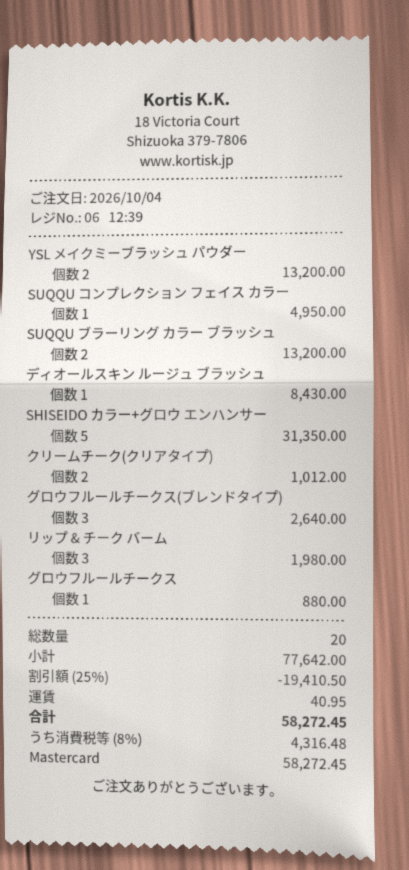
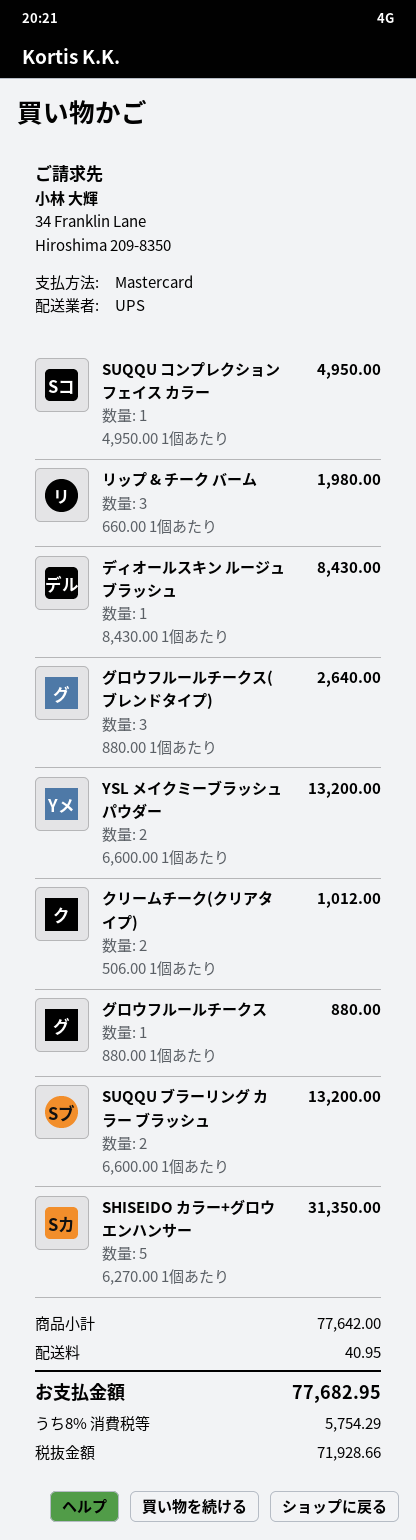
discount: 25% = 19410.50 -> none
tax: 8% = 4316.48 -> 8% = 5754.29
total: 58272.45 -> 77682.95

